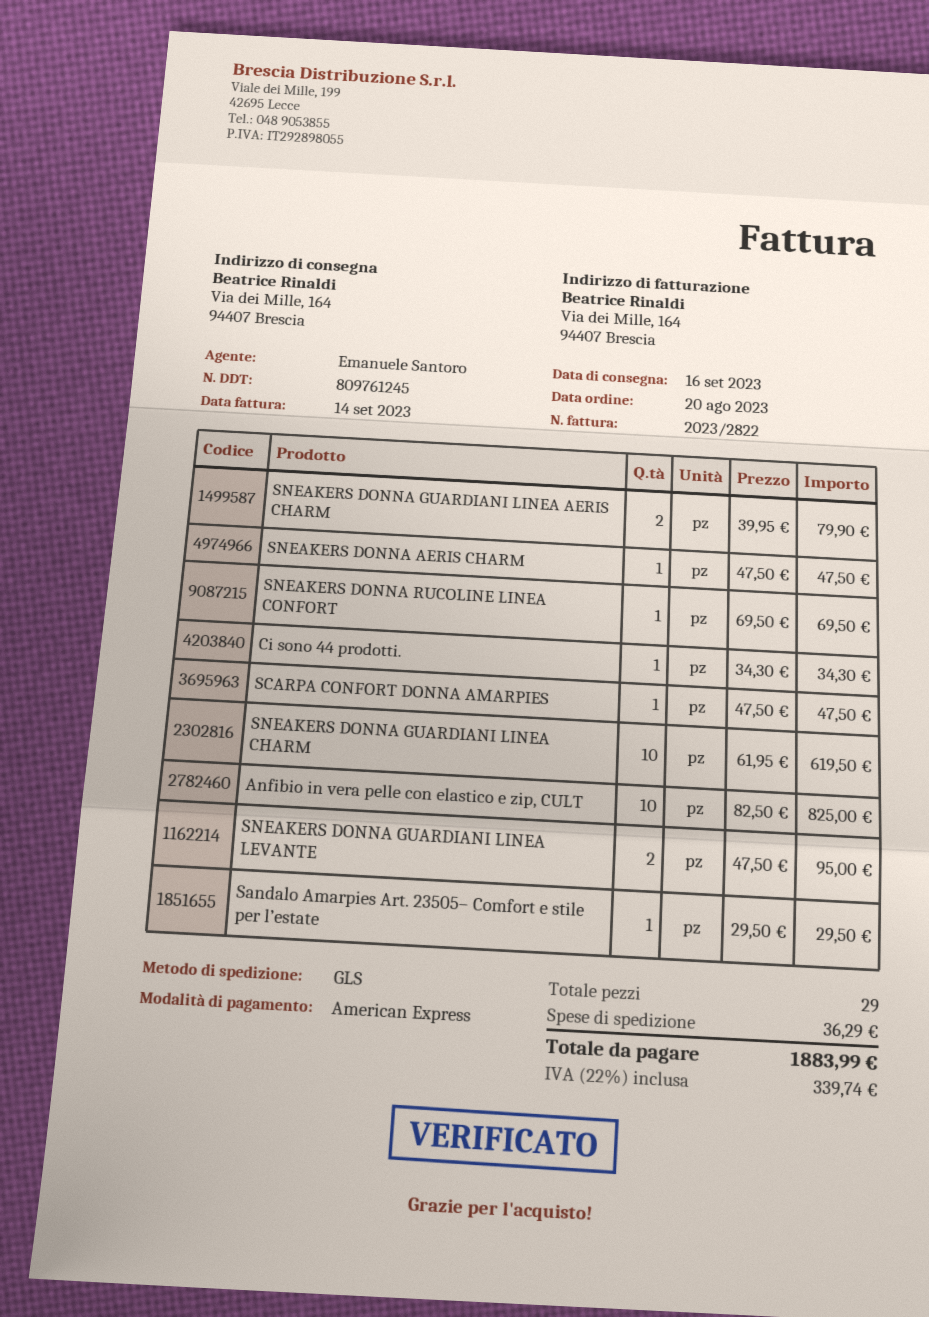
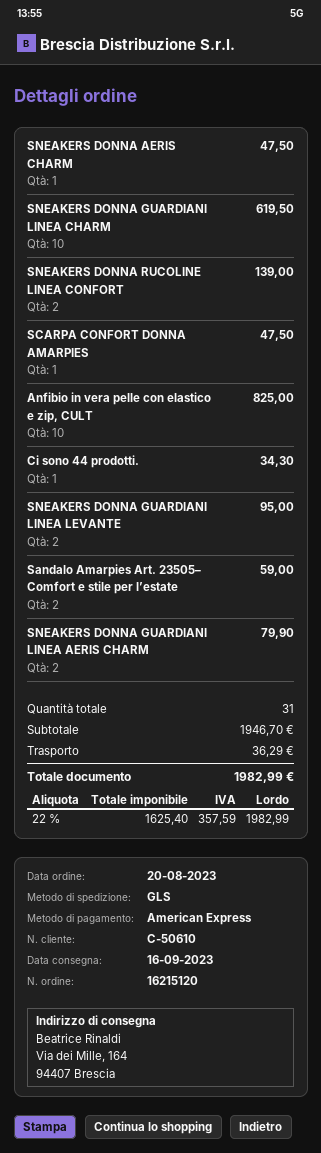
SNEAKERS DONNA RUCOLINE LINEA CONFORT: 1 for 69.50 -> 2 for 139.00
Sandalo Amarpies Art. 23505– Comfort e stile per l’estate: 1 for 29.50 -> 2 for 59.00
total quantity: 29 -> 31
tax: 22% = 339.74 -> 22% = 357.59
total: 1883.99 -> 1982.99

